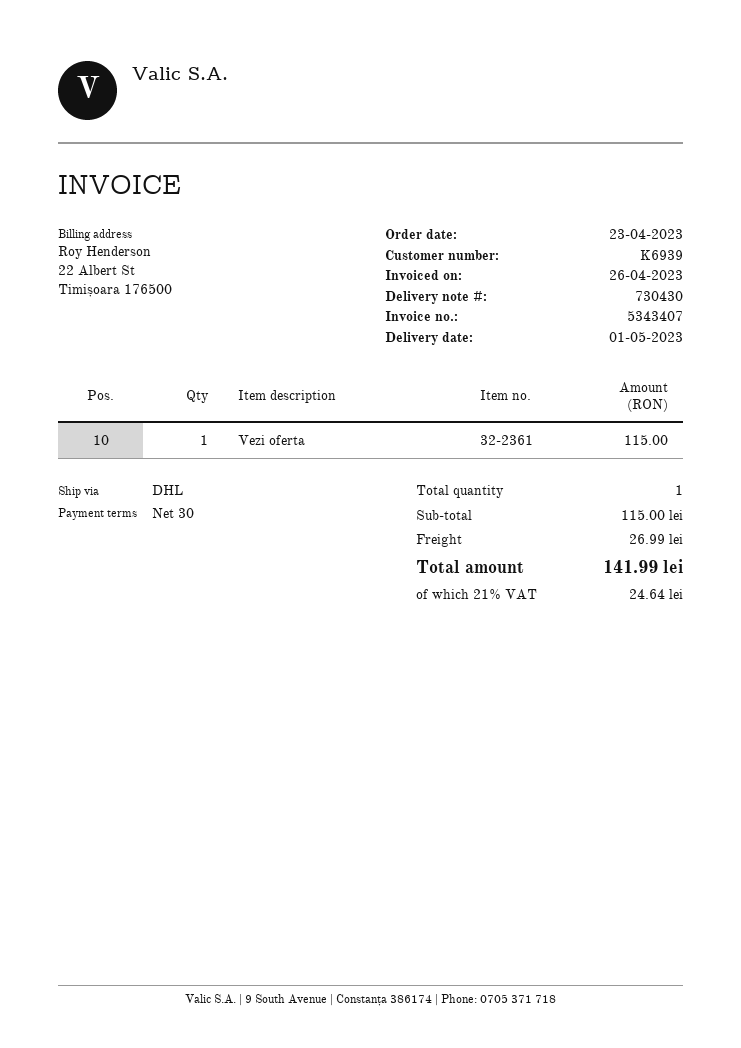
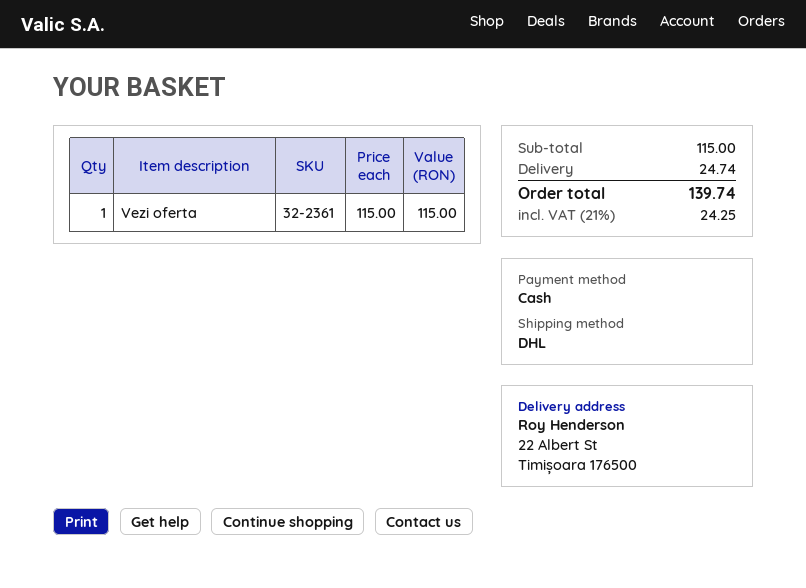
shipping: 26.99 -> 24.74
tax: 21% = 24.64 -> 21% = 24.25
total: 141.99 -> 139.74

